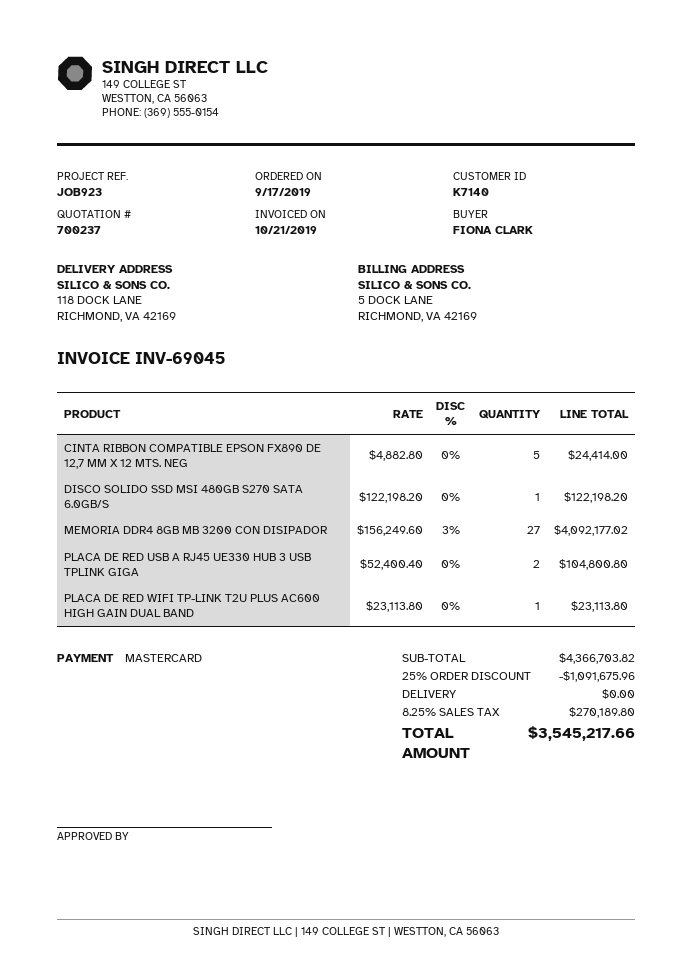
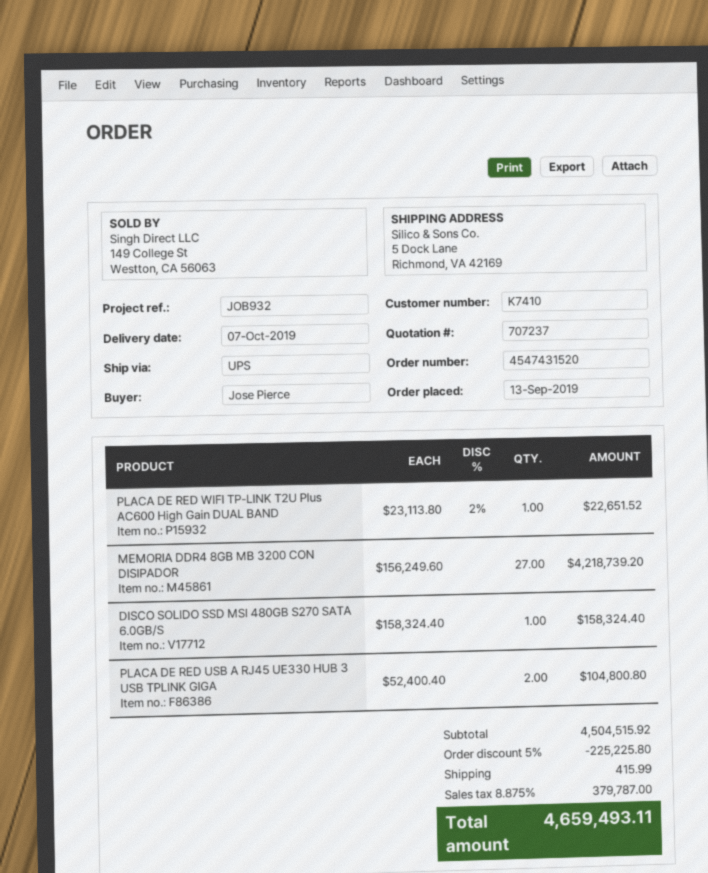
quote number: 700237 -> 707237
order date: 2019-09-17 -> 2019-09-13
customer number: K7140 -> K7410
reference: JOB923 -> JOB932
ordered by: FIONA CLARK -> Jose Pierce
ship to: 118 DOCK LANE, RICHMOND, VA 42169 -> 5 Dock Lane, Richmond, VA 42169
CINTA RIBBON COMPATIBLE EPSON FX890 DE 12,7 MM X 12 MTS. NEG: 5 x 4882.80 = 24414.00 -> none
DISCO SOLIDO SSD MSI 480GB S270 SATA 6.0GB/S: 1 x 122198.20 = 122198.20 -> 1 x 158324.40 = 158324.40
MEMORIA DDR4 8GB MB 3200 CON DISIPADOR: 27 x 156249.60 - 3% = 4092177.02 -> 27 x 156249.60 = 4218739.20
PLACA DE RED WIFI TP-LINK T2U PLUS AC600 HIGH GAIN DUAL BAND: 1 x 23113.80 = 23113.80 -> 1 x 23113.80 - 2% = 22651.52
subtotal: 4366703.82 -> 4504515.92
discount: 25% = 1091675.96 -> 5% = 225225.80
shipping: 0.00 -> 415.99
tax: 8.25% = 270189.80 -> 8.875% = 379787.00
total: 3545217.66 -> 4659493.11

